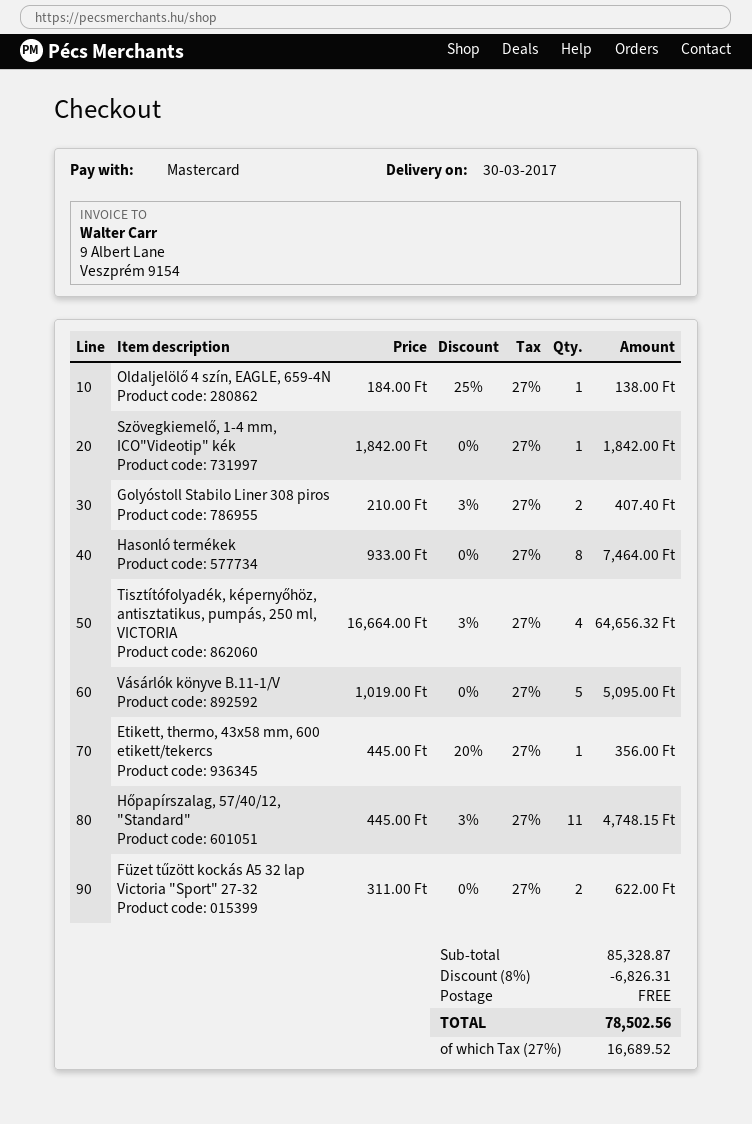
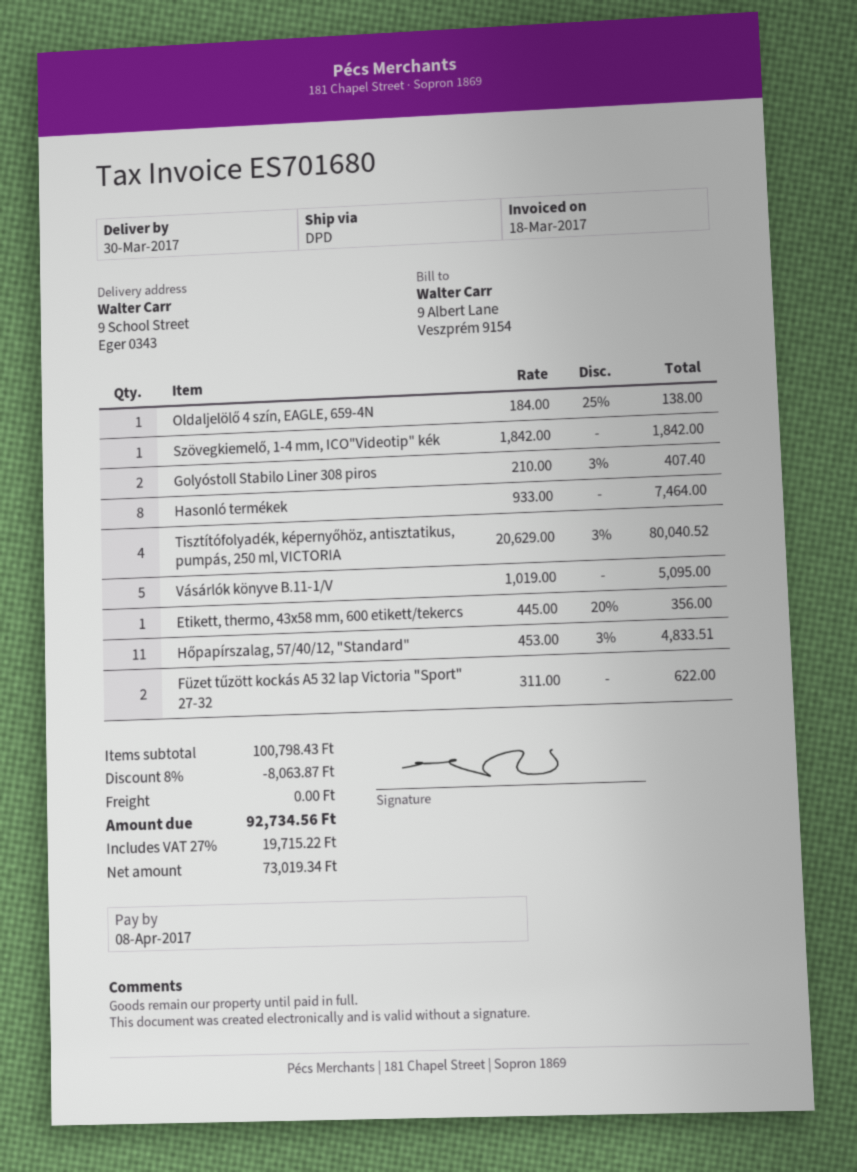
Tisztítófolyadék, képernyőhöz, antisztatikus, pumpás, 250 ml, VICTORIA: 4 x 16664.00 - 3% = 64656.32 -> 4 x 20629.00 - 3% = 80040.52
Hőpapírszalag, 57/40/12, "Standard": 11 x 445.00 - 3% = 4748.15 -> 11 x 453.00 - 3% = 4833.51
subtotal: 85328.87 -> 100798.43
discount: 8% = 6826.31 -> 8% = 8063.87
tax: 27% = 16689.52 -> 27% = 19715.22
total: 78502.56 -> 92734.56

